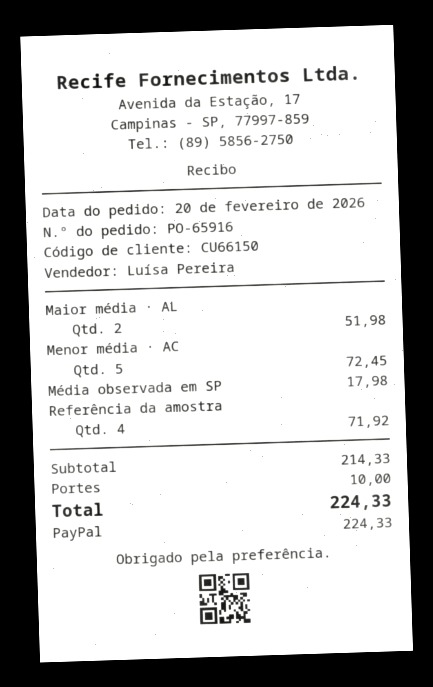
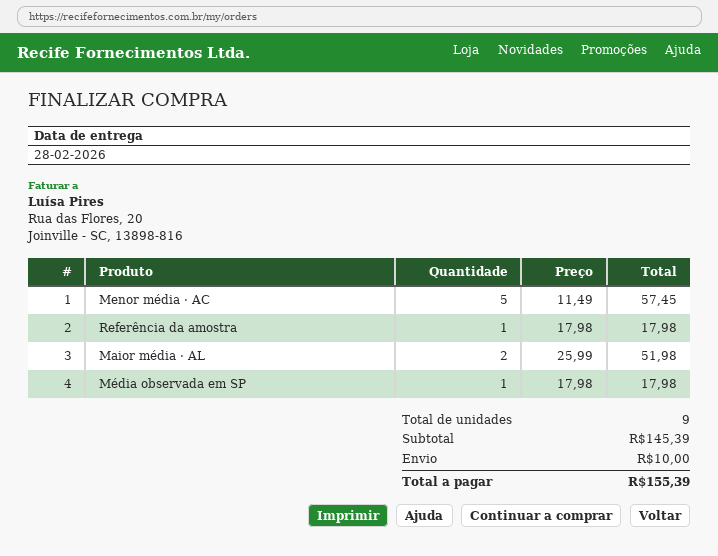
Menor média · AC: 5 for 72.45 -> 5 for 57.45
Referência da amostra: 4 for 71.92 -> 1 for 17.98
subtotal: 214.33 -> 145.39
total: 224.33 -> 155.39

